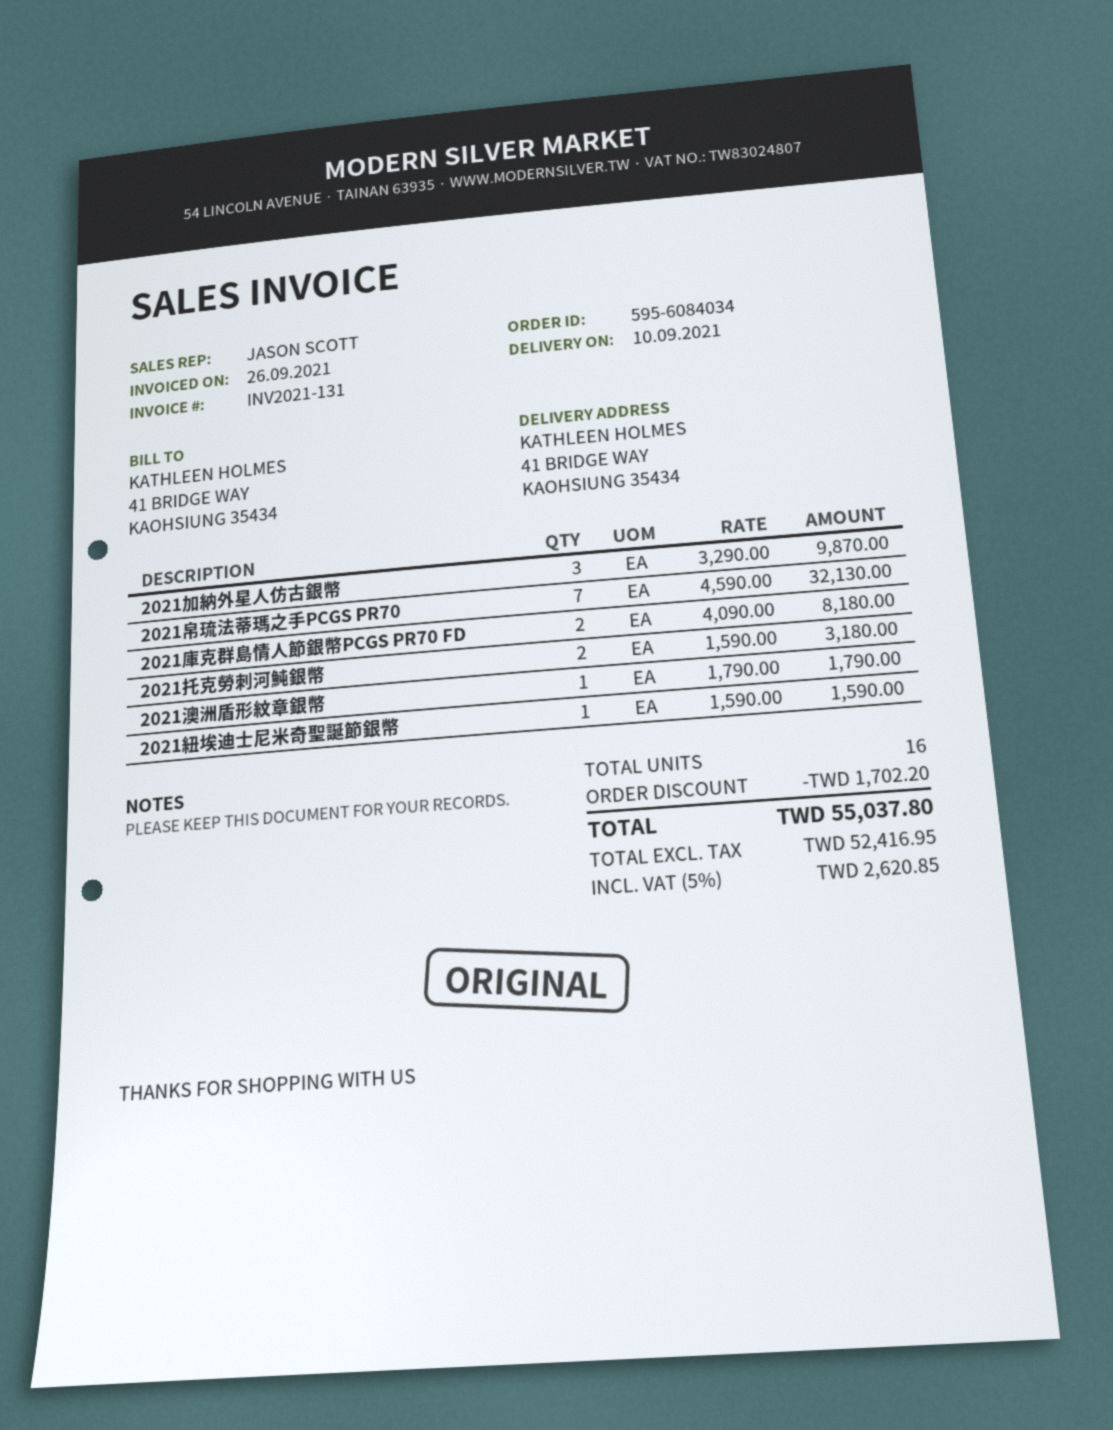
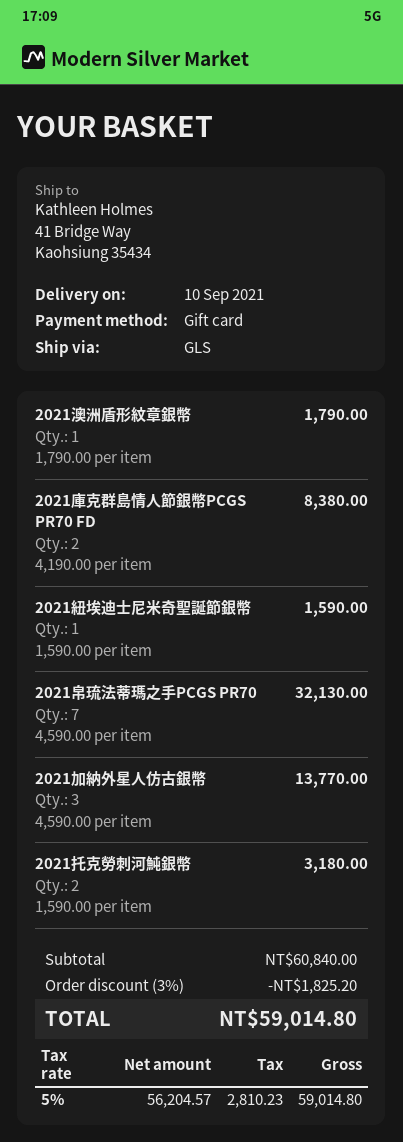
2021加納外星人仿古銀幣: 3 x 3290.00 = 9870.00 -> 3 x 4590.00 = 13770.00
2021庫克群島情人節銀幣PCGS PR70 FD: 2 x 4090.00 = 8180.00 -> 2 x 4190.00 = 8380.00
discount: 1702.20 -> 1825.20
net: 52416.95 -> 56204.57
tax: 5% = 2620.85 -> 5% = 2810.23
total: 55037.80 -> 59014.80

